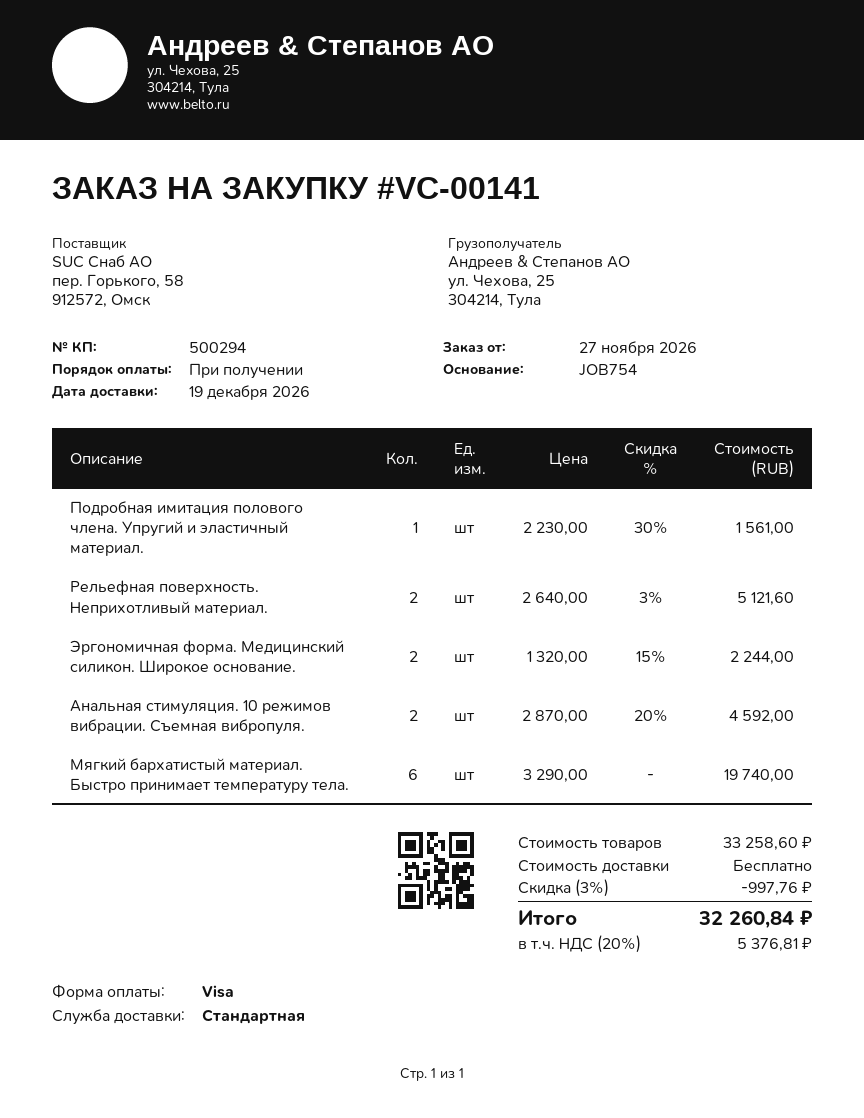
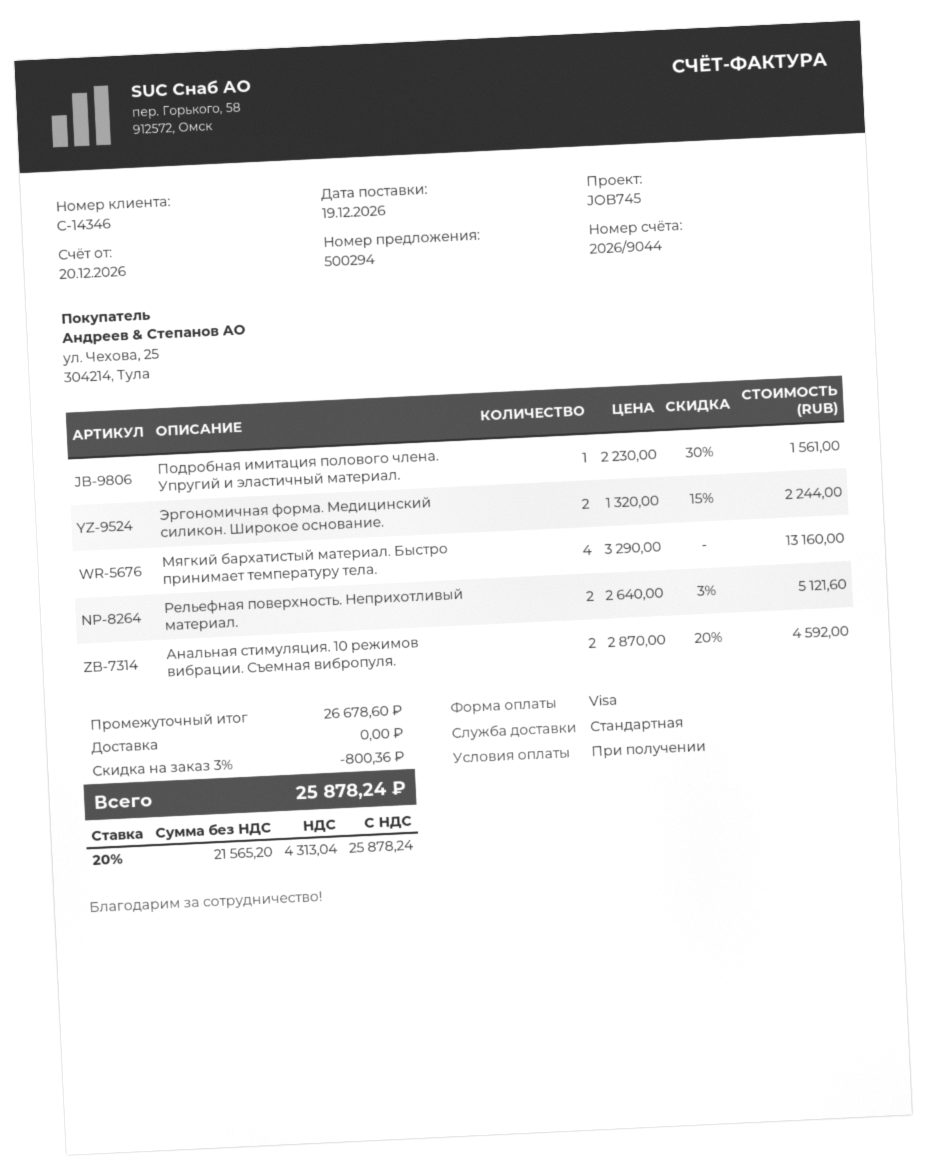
reference: JOB754 -> JOB745
Мягкий бархатистый материал. Быстро принимает температуру тела.: 6 x 3290.00 = 19740.00 -> 4 x 3290.00 = 13160.00
subtotal: 33258.60 -> 26678.60
discount: 3% = 997.76 -> 3% = 800.36
tax: 20% = 5376.81 -> 20% = 4313.04
total: 32260.84 -> 25878.24

